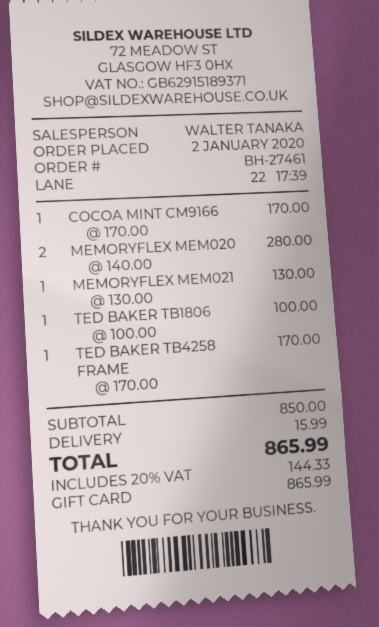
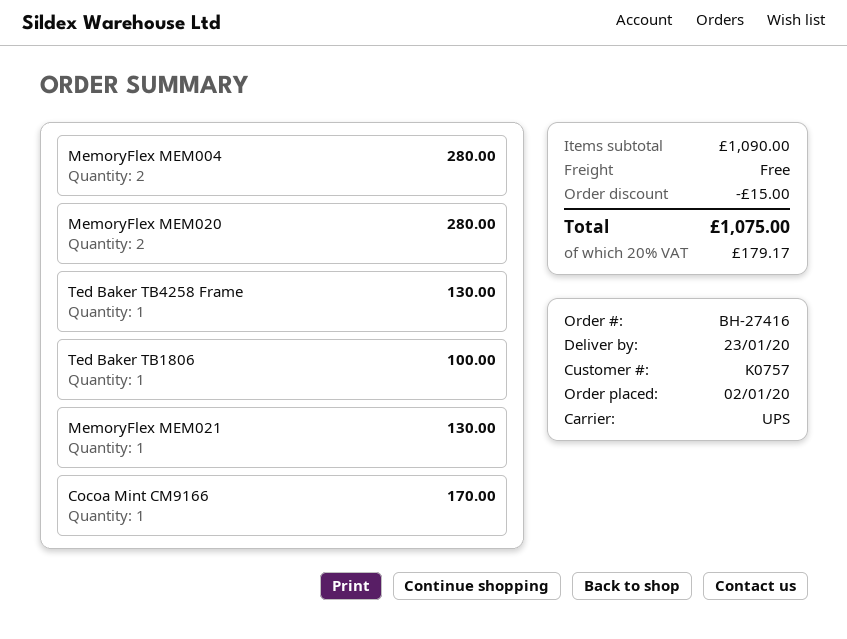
order number: BH-27461 -> BH-27416
TED BAKER TB4258 FRAME: 1 for 170.00 -> 1 for 130.00
MemoryFlex MEM004: none -> 2 for 280.00
subtotal: 850.00 -> 1090.00
discount: none -> 15.00
shipping: 15.99 -> 0.00
tax: 20% = 144.33 -> 20% = 179.17
total: 865.99 -> 1075.00

